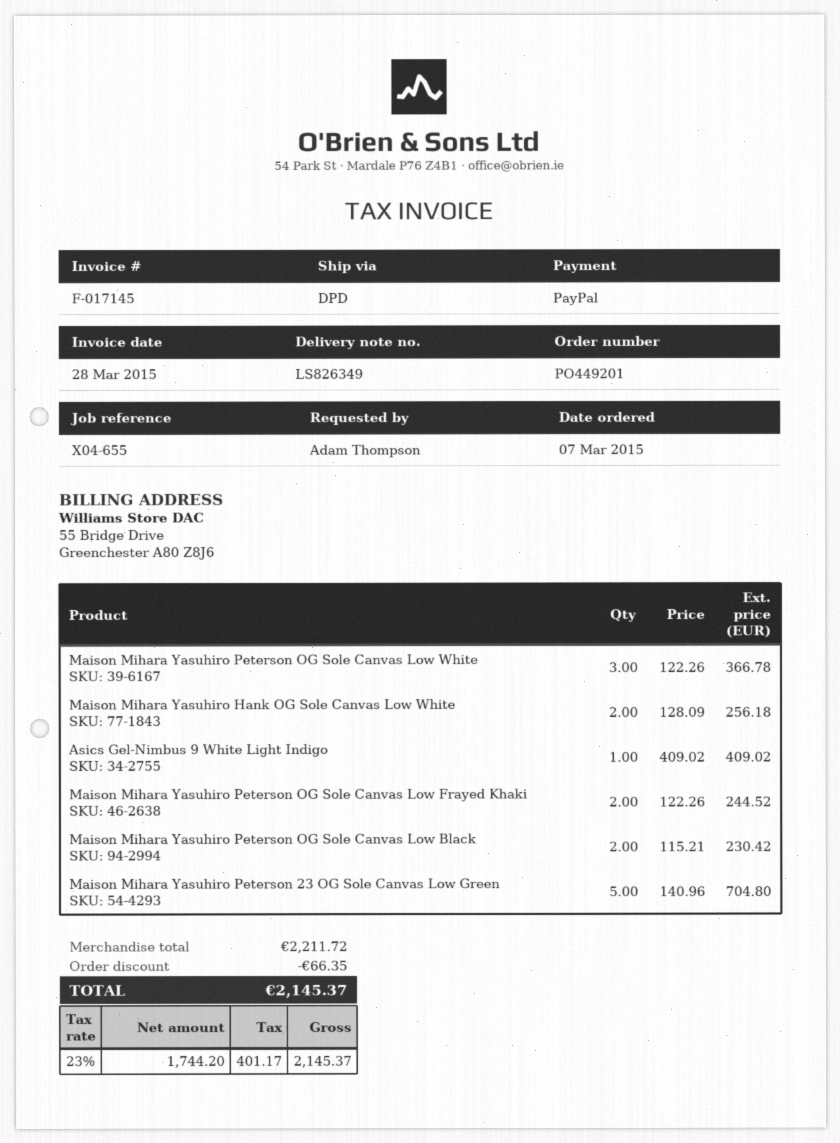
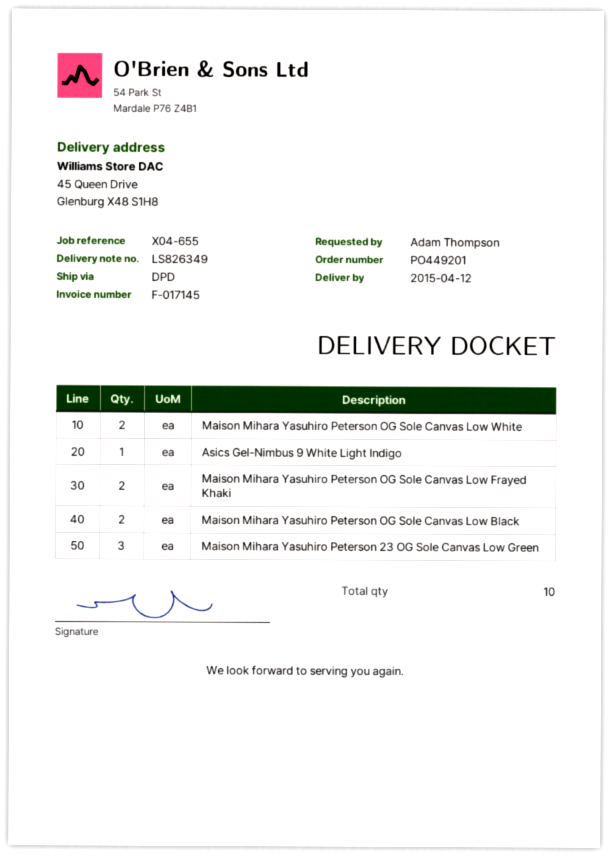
Maison Mihara Yasuhiro Peterson OG Sole Canvas Low White: 3 -> 2
Maison Mihara Yasuhiro Hank OG Sole Canvas Low White: 2 -> none
Maison Mihara Yasuhiro Peterson 23 OG Sole Canvas Low Green: 5 -> 3

